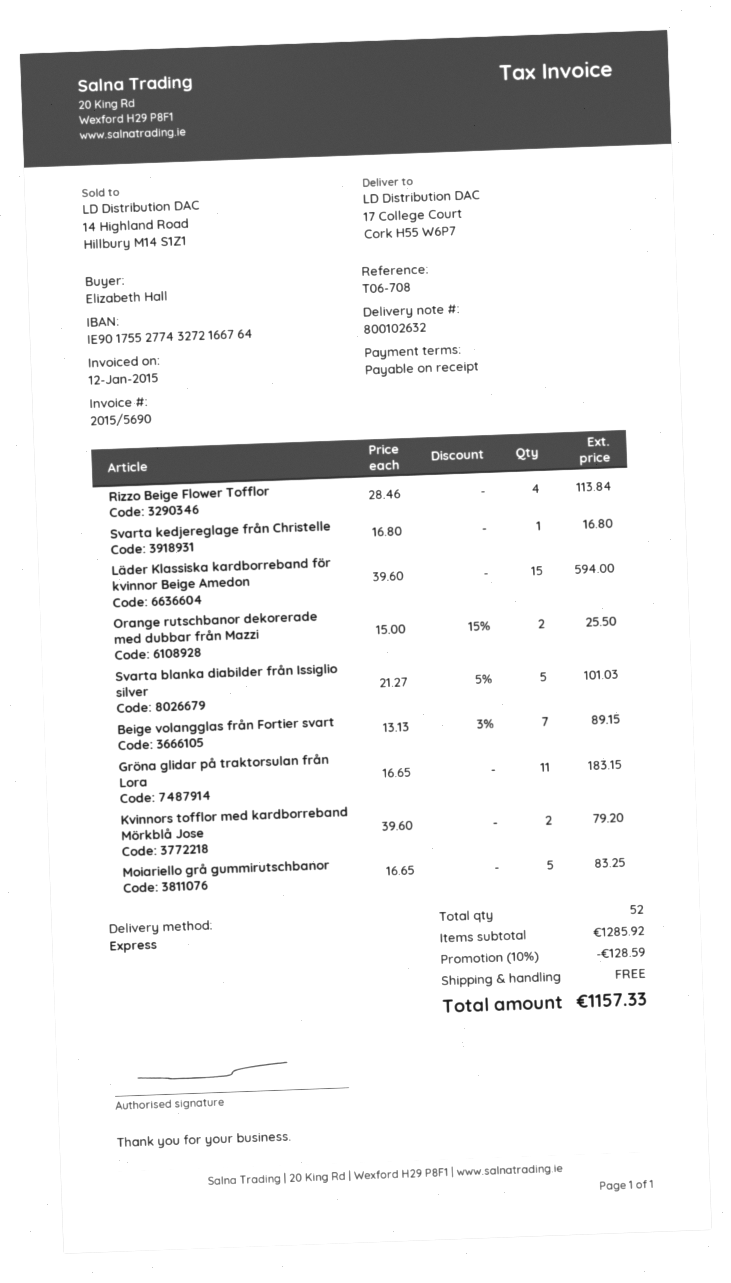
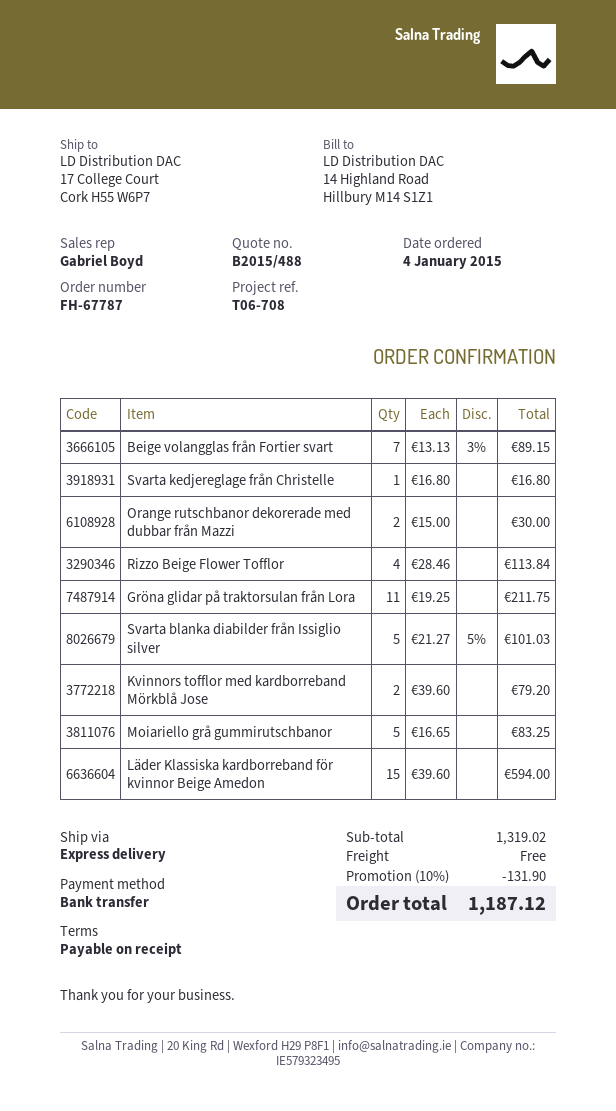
Orange rutschbanor dekorerade med dubbar från Mazzi: 2 x 15.00 - 15% = 25.50 -> 2 x 15.00 = 30.00
Gröna glidar på traktorsulan från Lora: 11 x 16.65 = 183.15 -> 11 x 19.25 = 211.75
subtotal: 1285.92 -> 1319.02
discount: 10% = 128.59 -> 10% = 131.90
total: 1157.33 -> 1187.12

